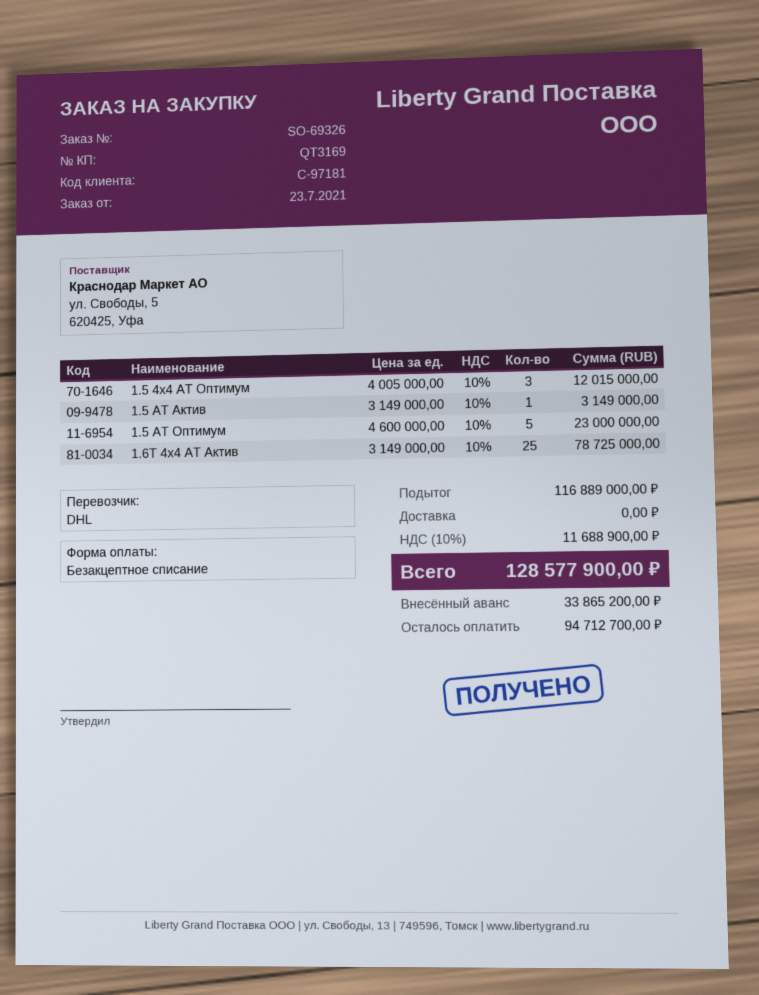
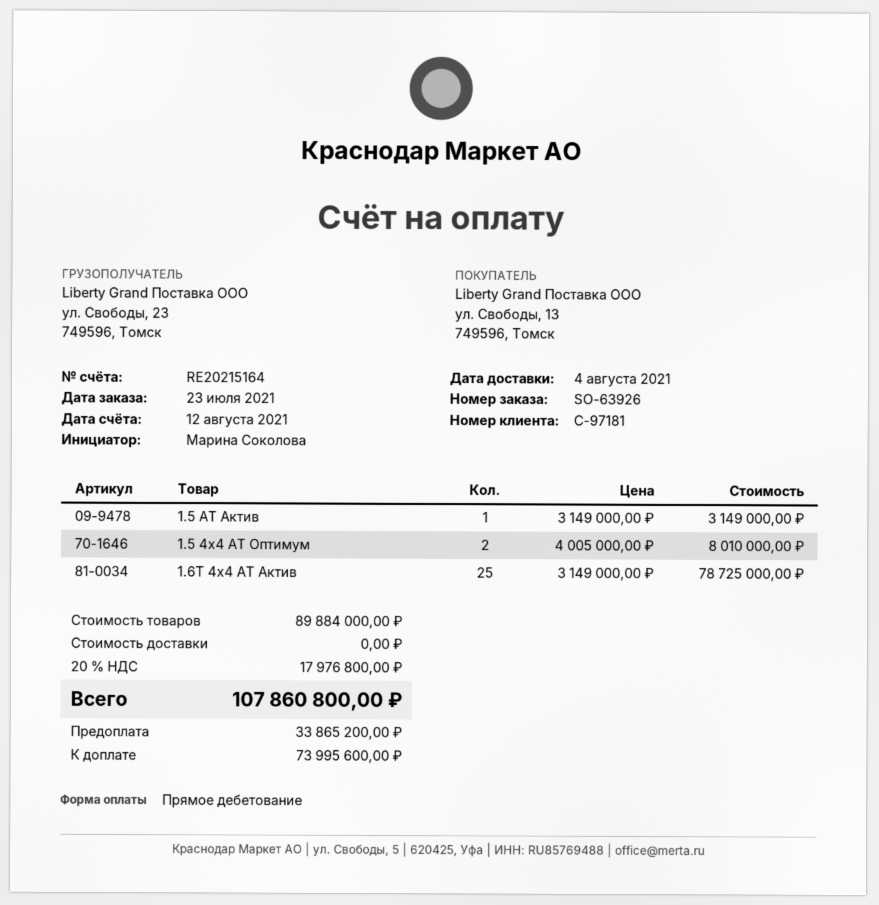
order number: SO-69326 -> SO-63926
1.5 4x4 AT Оптимум: 3 x 4005000.00 = 12015000.00 -> 2 x 4005000.00 = 8010000.00
1.5 AT Оптимум: 5 x 4600000.00 = 23000000.00 -> none
subtotal: 116889000.00 -> 89884000.00
tax: 10% = 11688900.00 -> 20% = 17976800.00
total: 128577900.00 -> 107860800.00
balance: 94712700.00 -> 73995600.00

